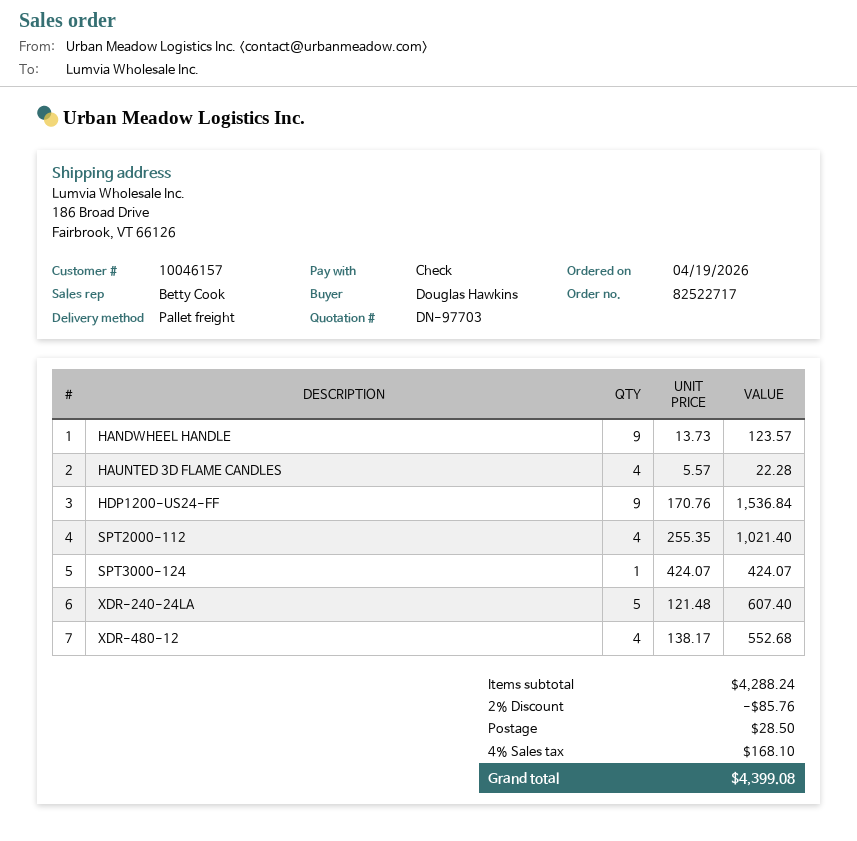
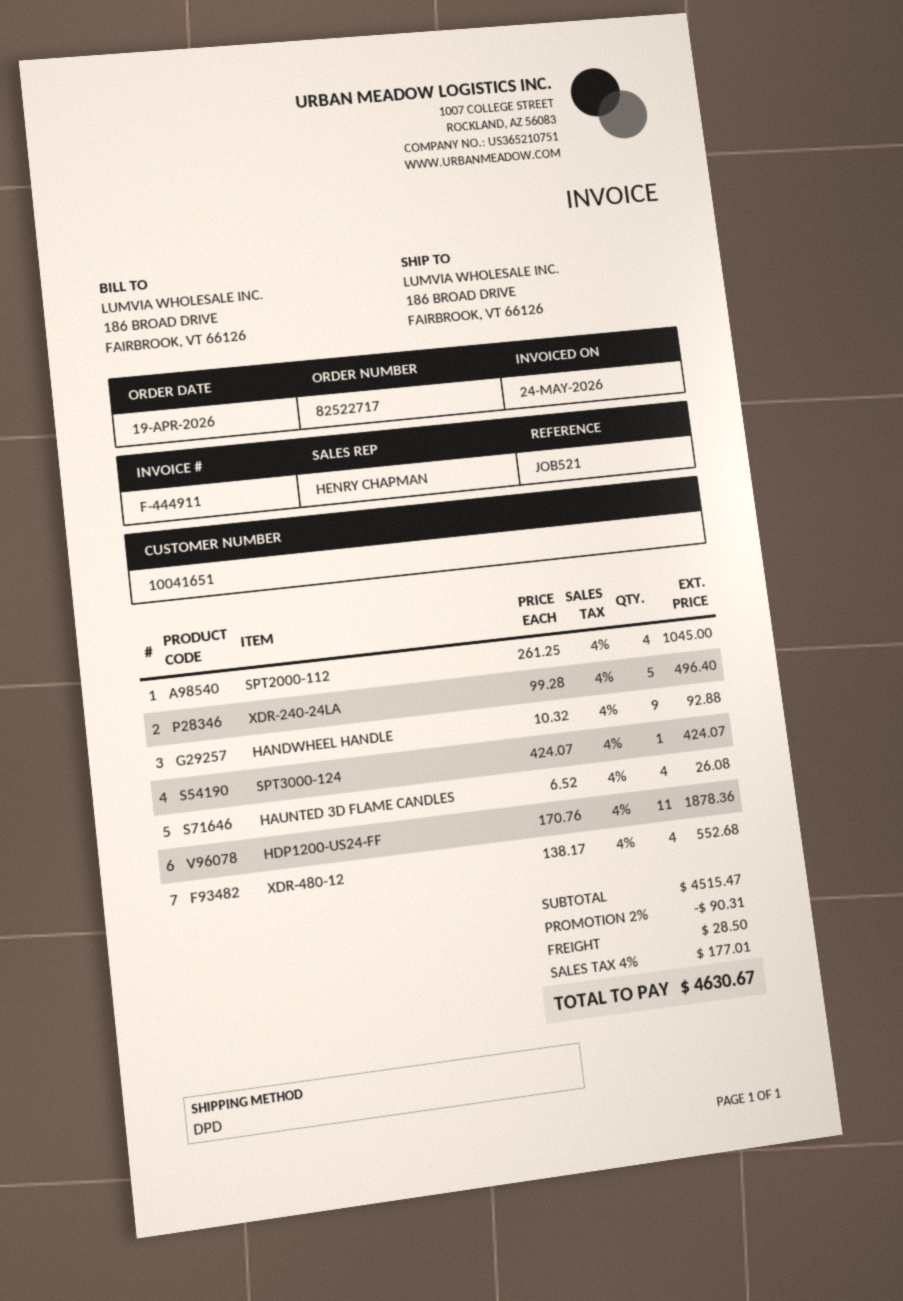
customer number: 10046157 -> 10041651
sales rep: Betty Cook -> HENRY CHAPMAN
shipping method: pallet freight -> DPD
HANDWHEEL HANDLE: 9 x 13.73 = 123.57 -> 9 x 10.32 = 92.88
HAUNTED 3D FLAME CANDLES: 4 x 5.57 = 22.28 -> 4 x 6.52 = 26.08
HDP1200-US24-FF: 9 x 170.76 = 1536.84 -> 11 x 170.76 = 1878.36
SPT2000-112: 4 x 255.35 = 1021.40 -> 4 x 261.25 = 1045.00
XDR-240-24LA: 5 x 121.48 = 607.40 -> 5 x 99.28 = 496.40
subtotal: 4288.24 -> 4515.47
discount: 2% = 85.76 -> 2% = 90.31
tax: 4% = 168.10 -> 4% = 177.01
total: 4399.08 -> 4630.67

